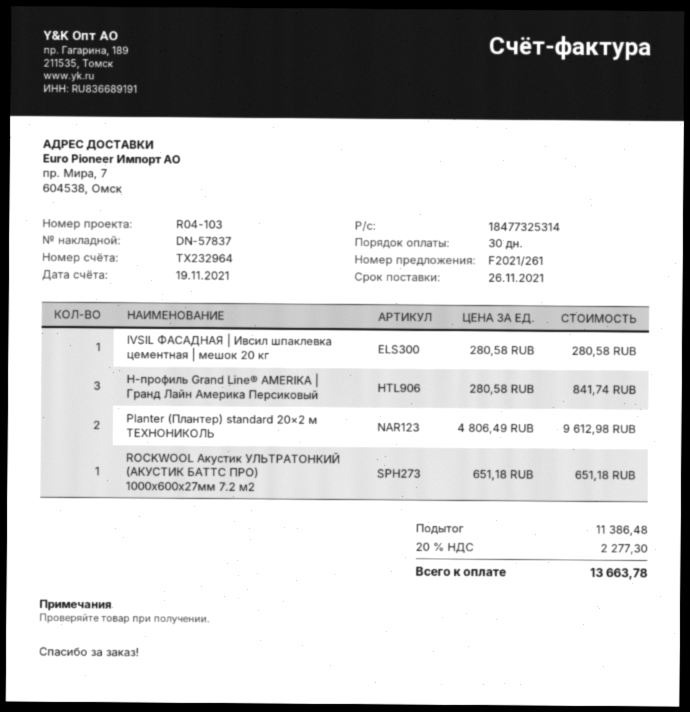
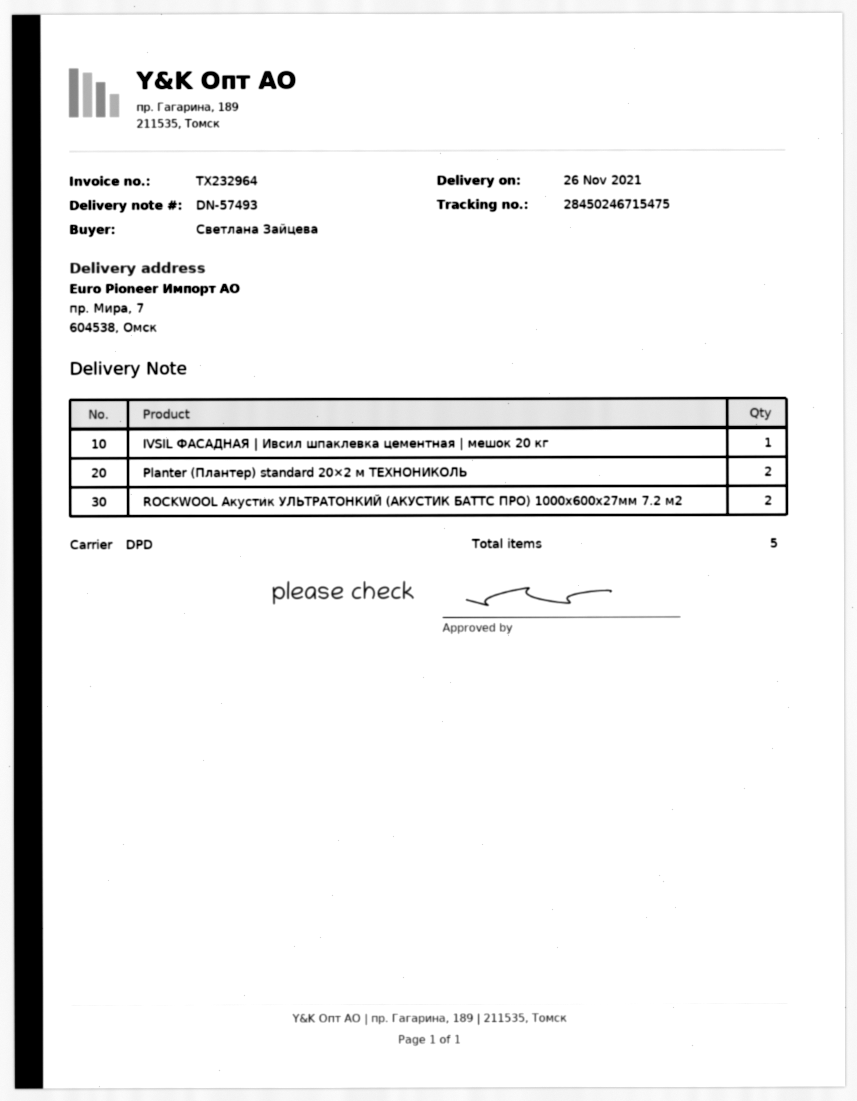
delivery note number: DN-57837 -> DN-57493
H-профиль Grand Line® AMERIKA | Гранд Лайн Америка Персиковый: 3 -> none
ROCKWOOL Акустик УЛЬТРАТОНКИЙ (АКУСТИК БАТТС ПРО) 1000х600х27мм 7.2 м2: 1 -> 2

